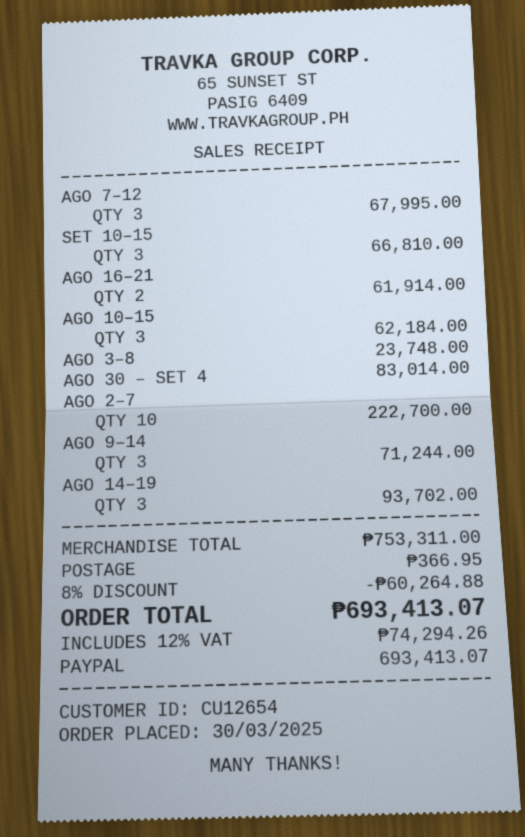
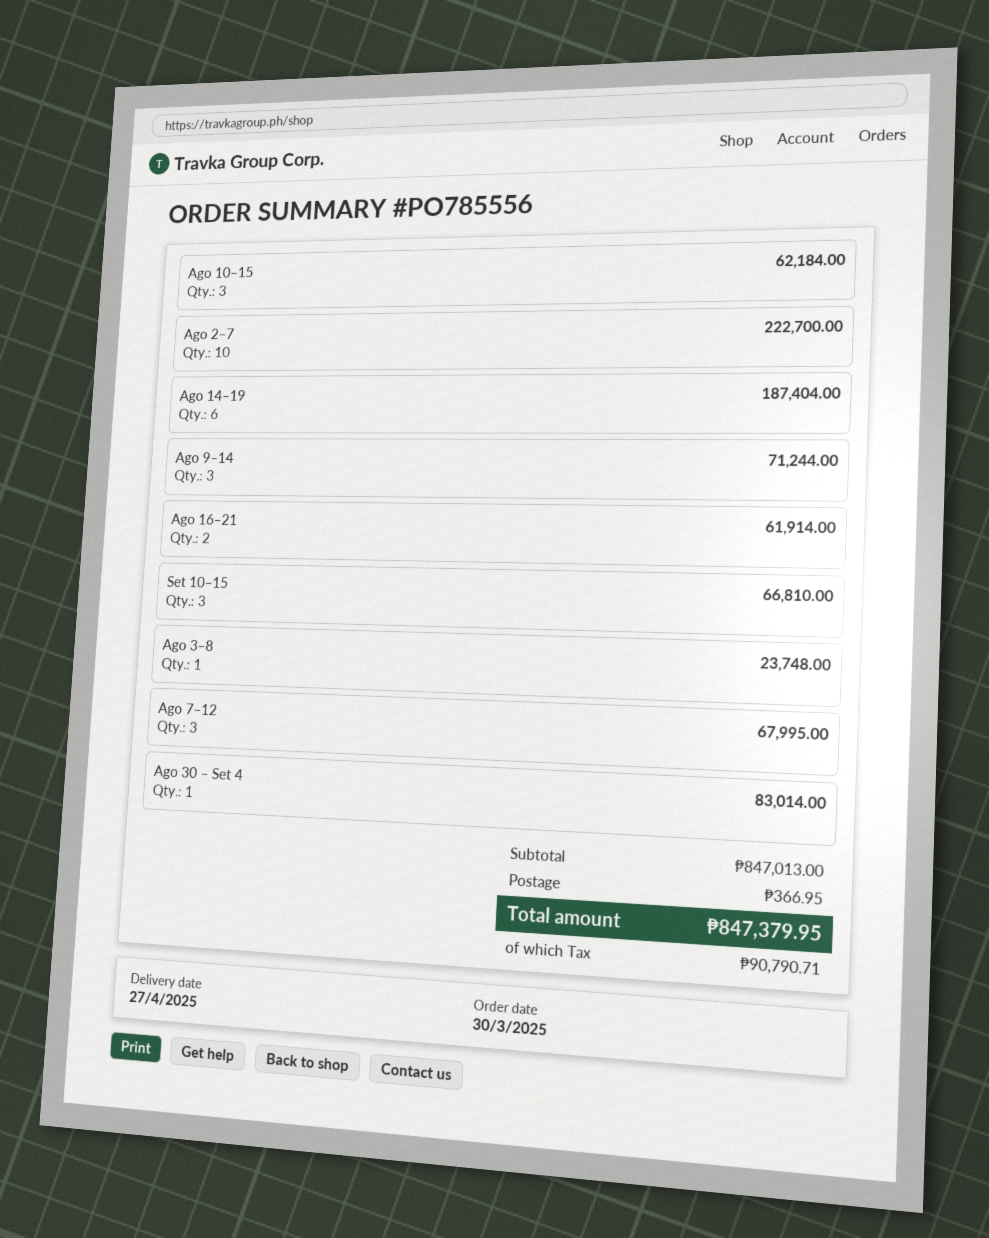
AGO 14–19: 3 for 93702.00 -> 6 for 187404.00
subtotal: 753311.00 -> 847013.00
discount: 8% = 60264.88 -> none
tax: 74294.26 -> 90790.71
total: 693413.07 -> 847379.95

